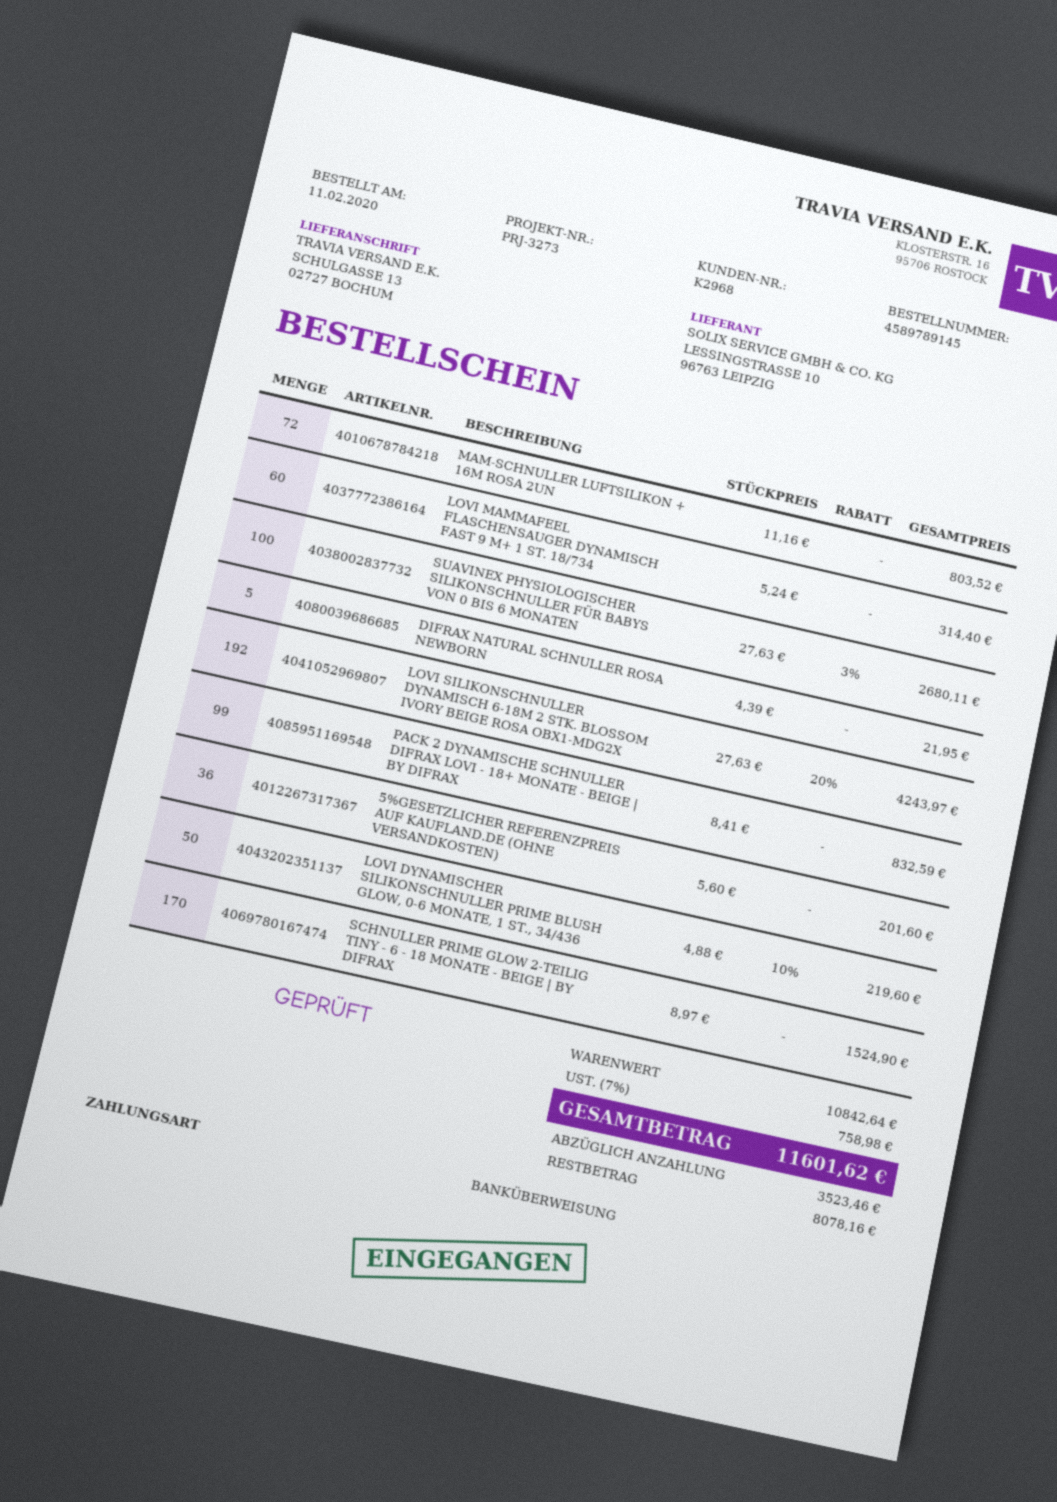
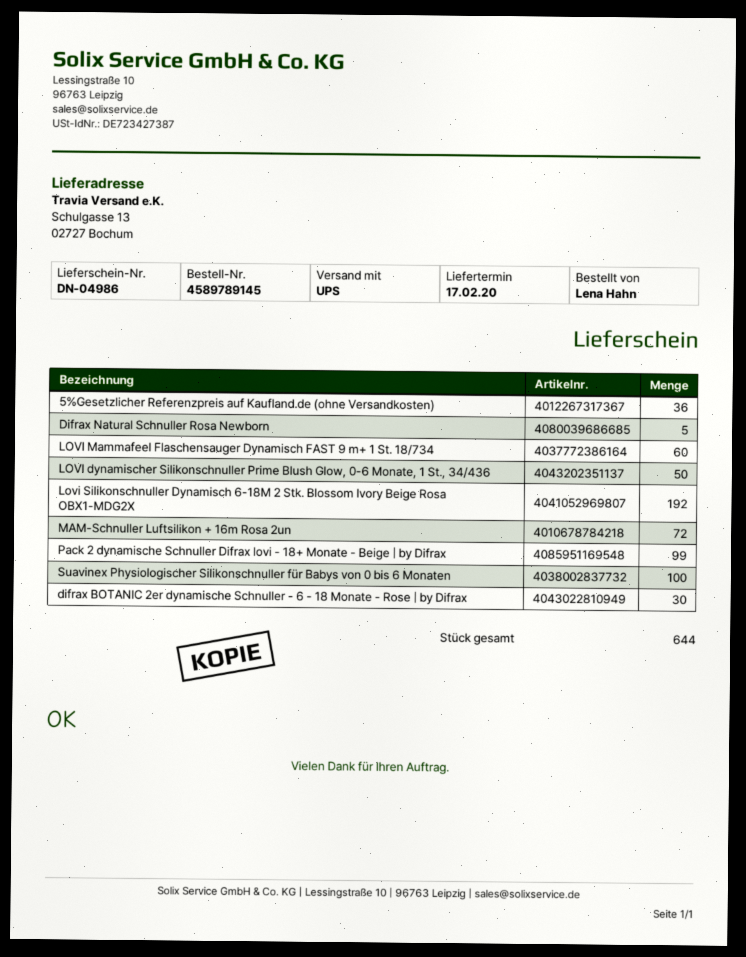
SCHNULLER PRIME GLOW 2-TEILIG TINY - 6 - 18 MONATE - BEIGE | BY DIFRAX: 170 -> none
difrax BOTANIC 2er dynamische Schnuller - 6 - 18 Monate - Rose | by Difrax: none -> 30

